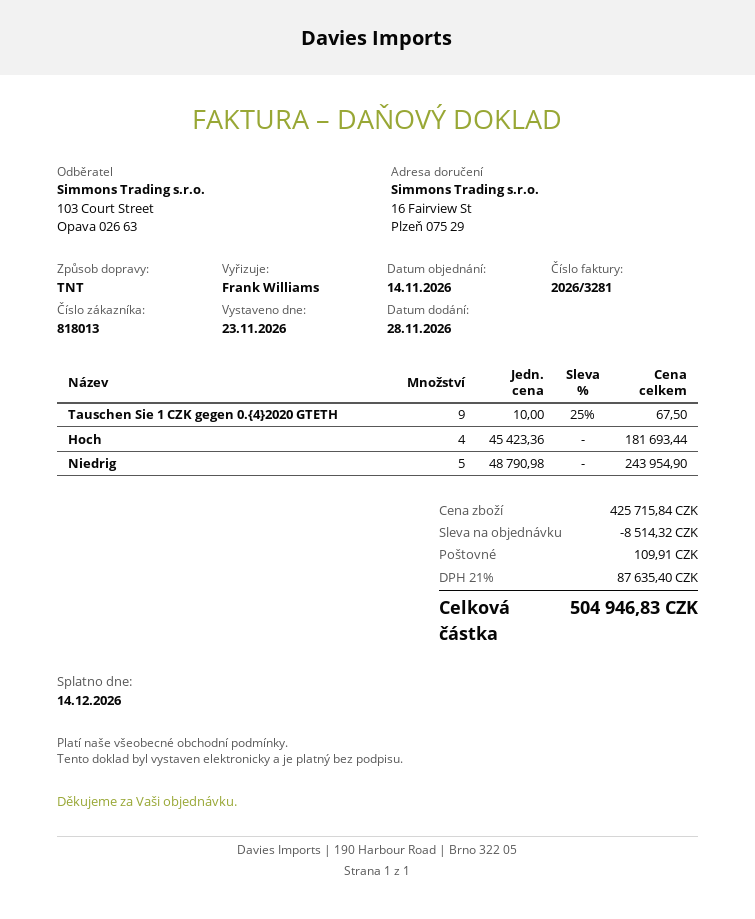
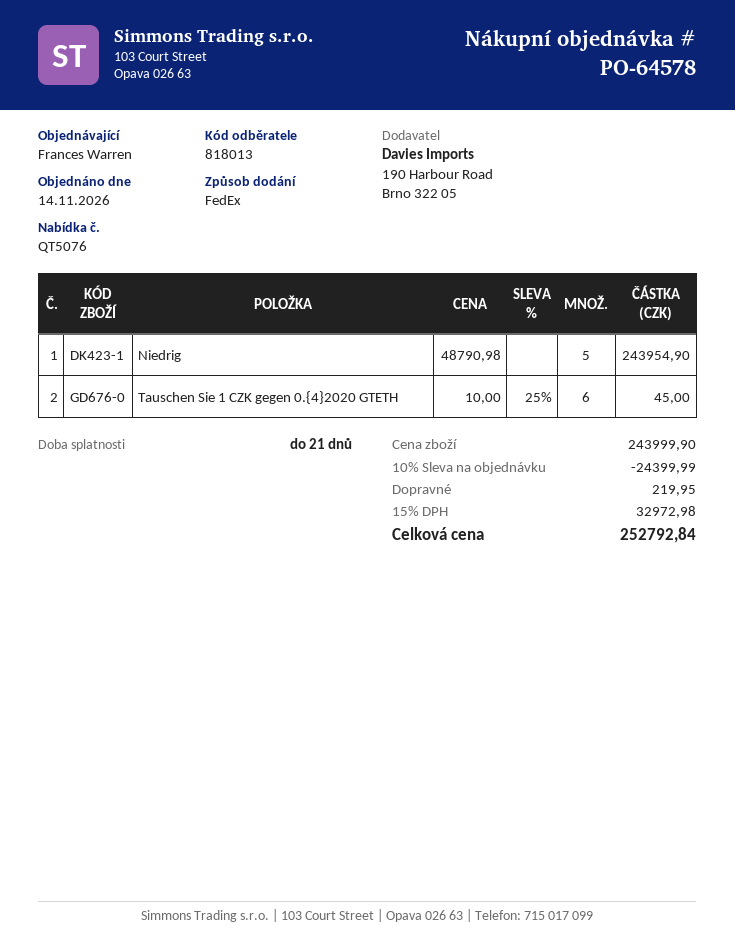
shipping method: TNT -> FedEx
Tauschen Sie 1 CZK gegen 0.{4}2020 GTETH: 9 x 10.00 - 25% = 67.50 -> 6 x 10.00 - 25% = 45.00
Hoch: 4 x 45423.36 = 181693.44 -> none
subtotal: 425715.84 -> 243999.90
discount: 8514.32 -> 24399.99
shipping: 109.91 -> 219.95
tax: 21% = 87635.40 -> 15% = 32972.98
total: 504946.83 -> 252792.84

